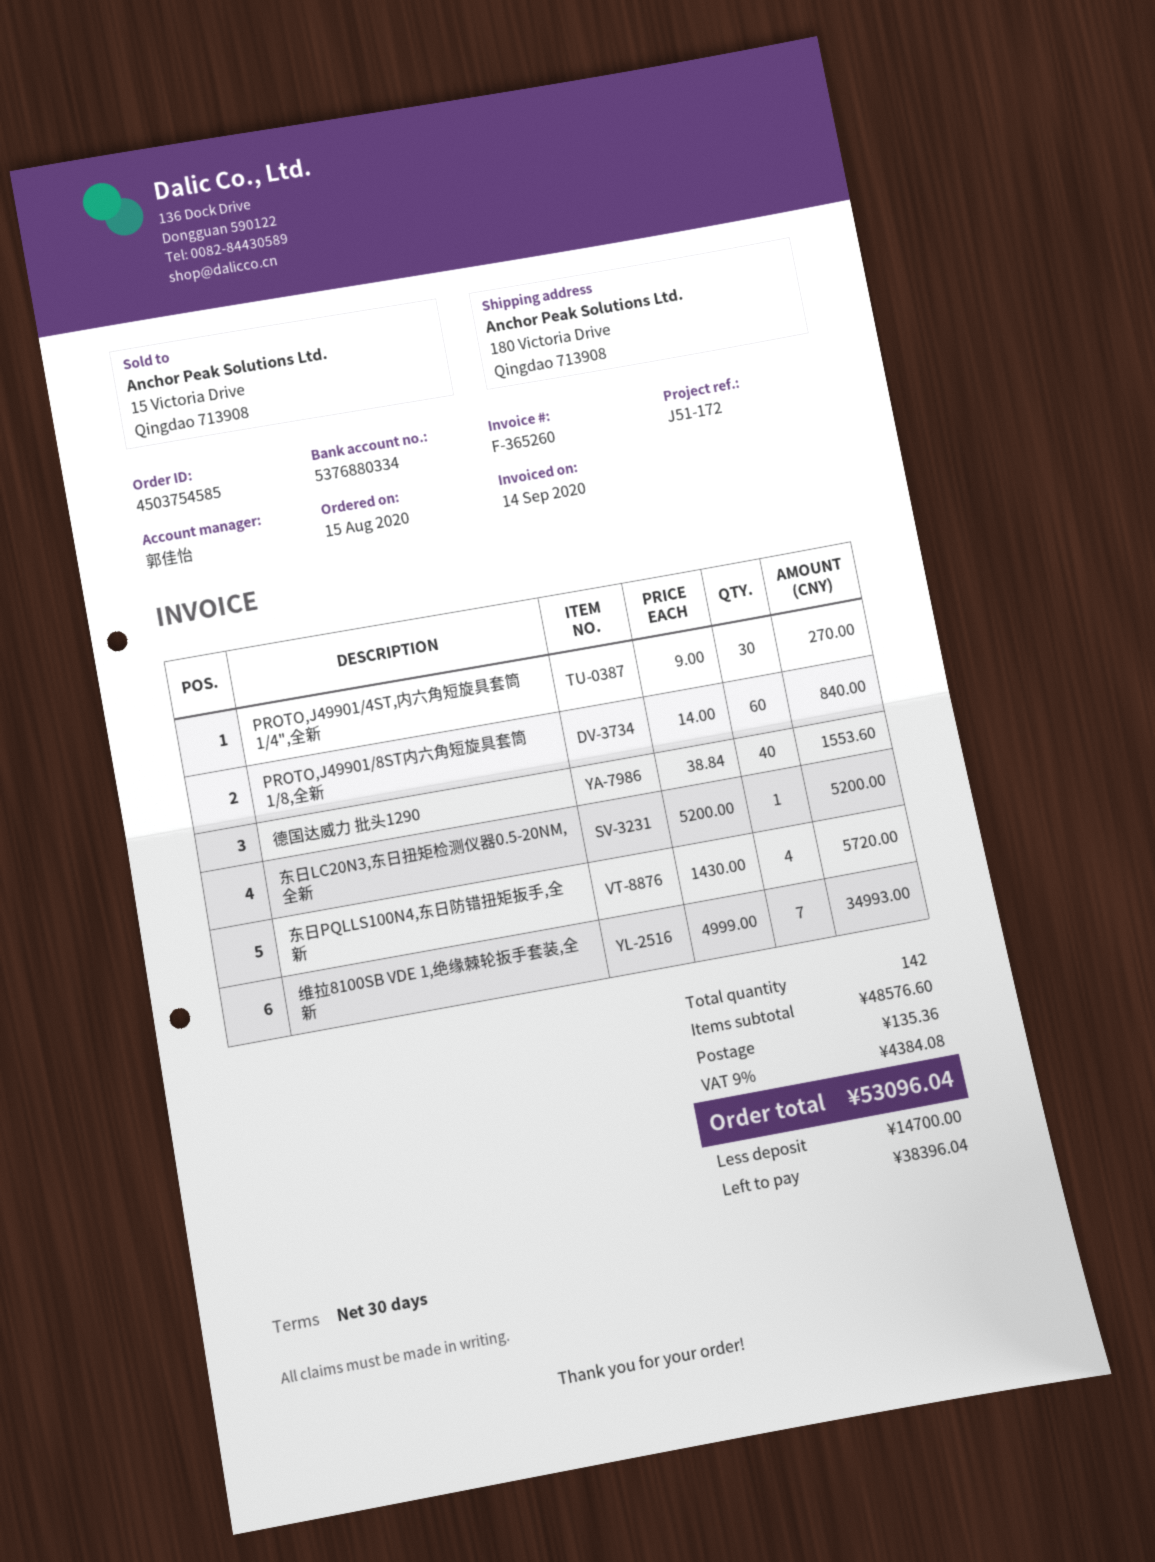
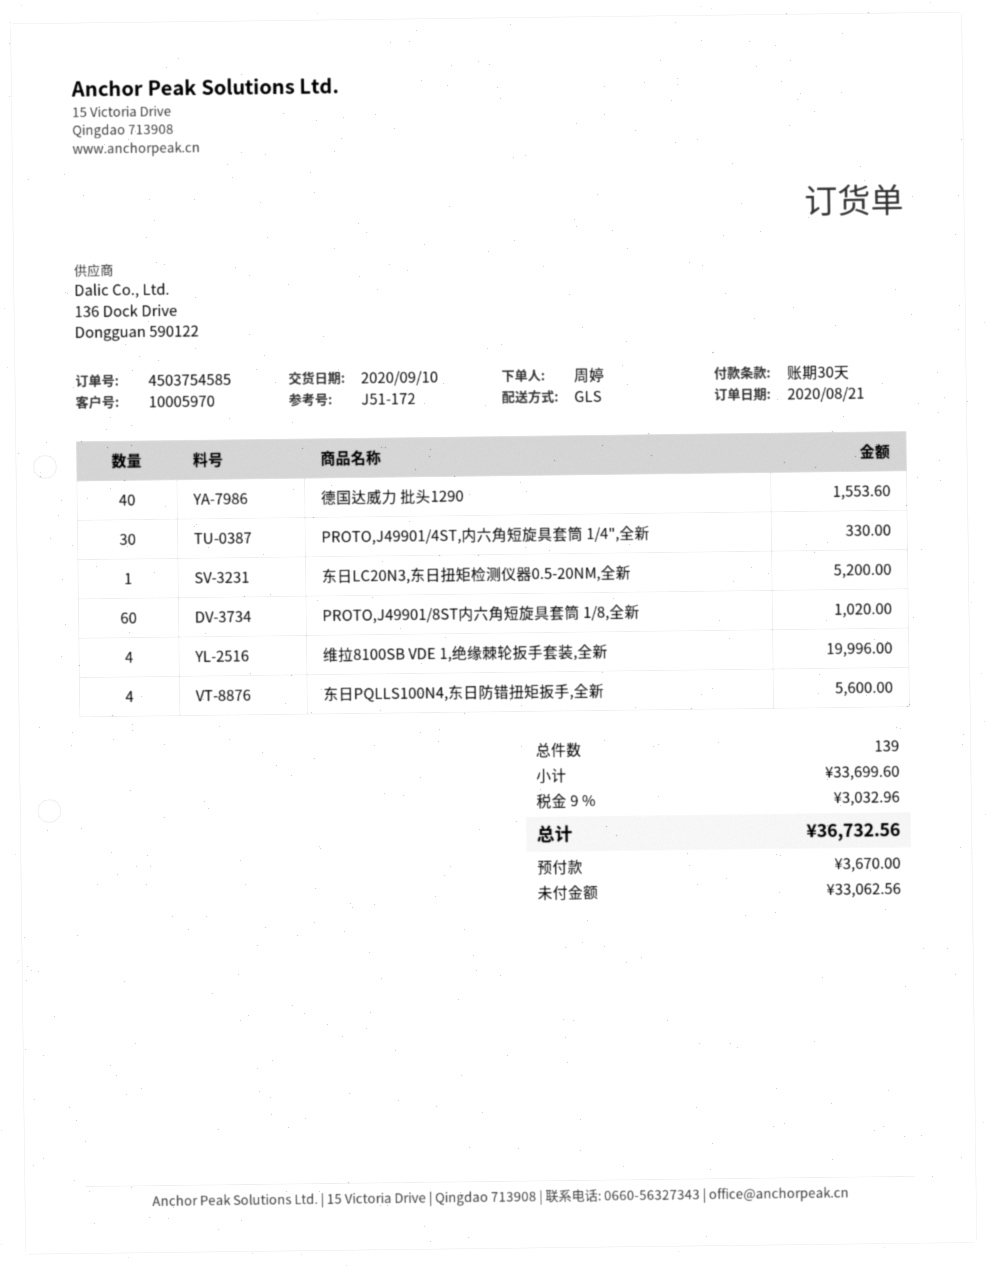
order date: 2020-08-15 -> 2020-08-21
PROTO,J49901/4ST,内六角短旋具套筒 1/4",全新: 30 for 270.00 -> 30 for 330.00
PROTO,J49901/8ST内六角短旋具套筒 1/8,全新: 60 for 840.00 -> 60 for 1020.00
东日PQLLS100N4,东日防错扭矩扳手,全新: 4 for 5720.00 -> 4 for 5600.00
维拉8100SB VDE 1,绝缘棘轮扳手套装,全新: 7 for 34993.00 -> 4 for 19996.00
total quantity: 142 -> 139
subtotal: 48576.60 -> 33699.60
shipping: 135.36 -> none
tax: 9% = 4384.08 -> 9% = 3032.96
total: 53096.04 -> 36732.56
deposit: 14700.00 -> 3670.00
balance: 38396.04 -> 33062.56

